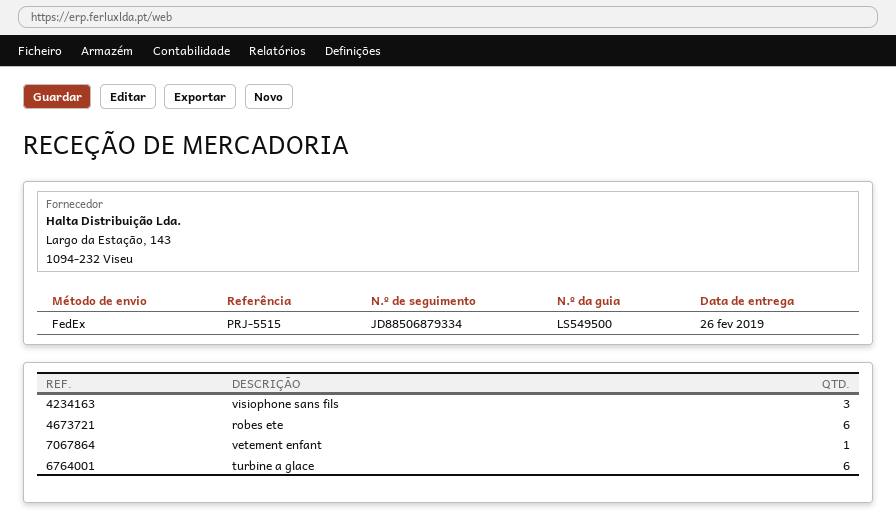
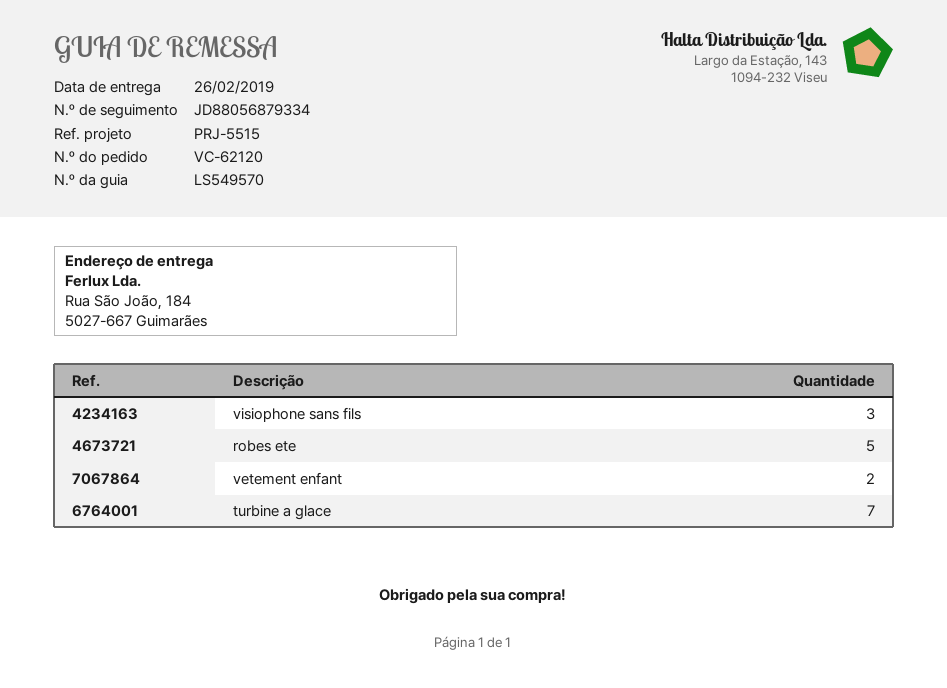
delivery note number: LS549500 -> LS549570
tracking number: JD88506879334 -> JD88056879334
robes ete: 6 -> 5
vetement enfant: 1 -> 2
turbine a glace: 6 -> 7

